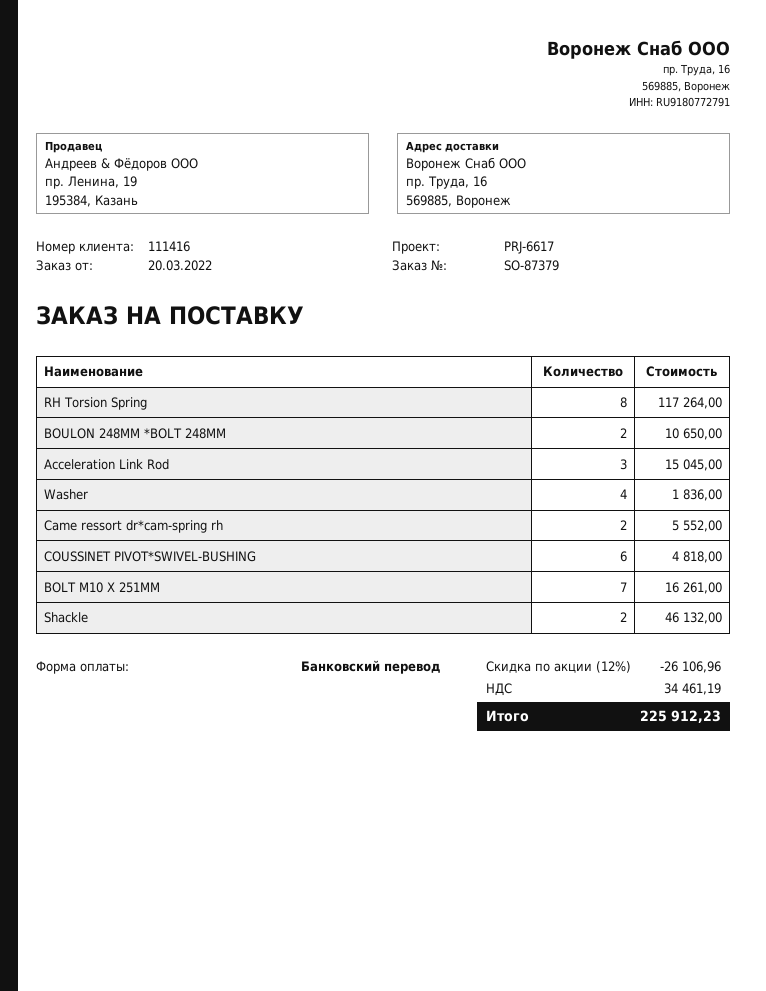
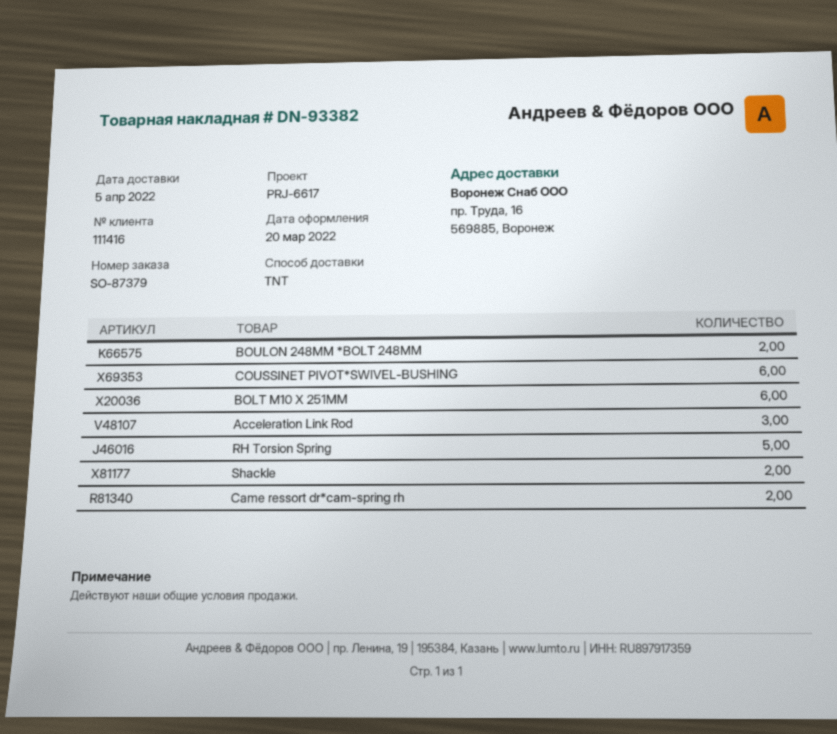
RH Torsion Spring: 8 -> 5
Washer: 4 -> none
BOLT M10 X 251MM: 7 -> 6

